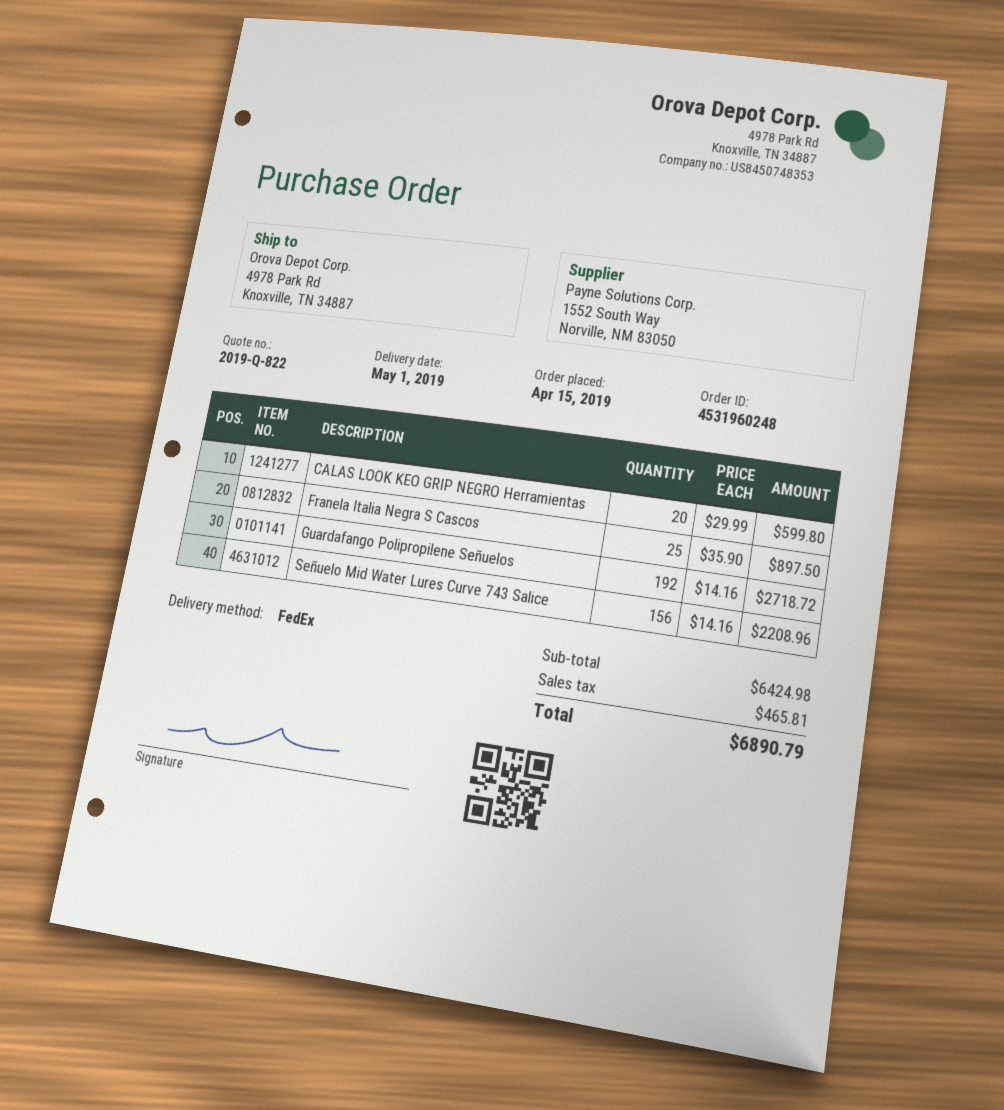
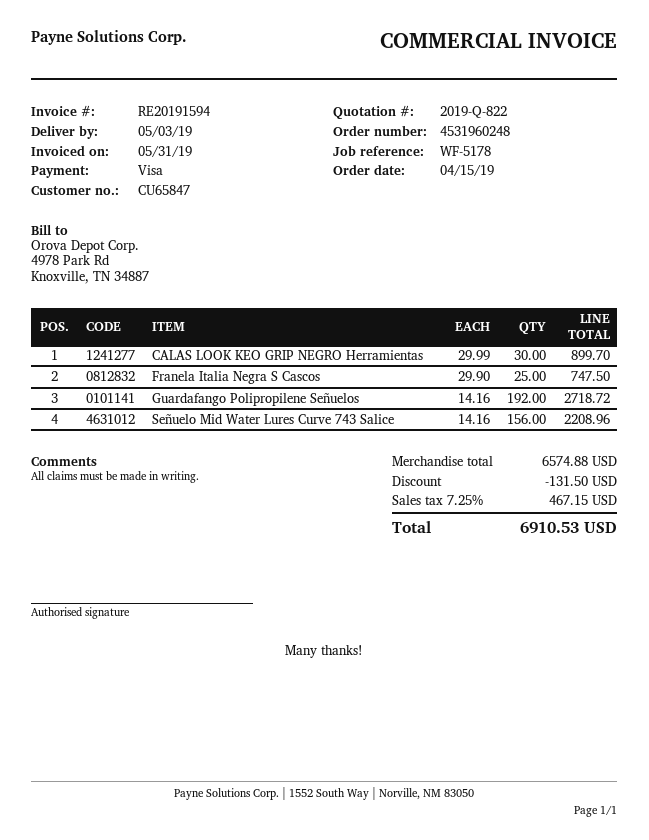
delivery date: 2019-05-01 -> 2019-05-03
CALAS LOOK KEO GRIP NEGRO Herramientas: 20 x 29.99 = 599.80 -> 30 x 29.99 = 899.70
Franela Italia Negra S Cascos: 25 x 35.90 = 897.50 -> 25 x 29.90 = 747.50
subtotal: 6424.98 -> 6574.88
discount: none -> 131.50
tax: 465.81 -> 467.15
total: 6890.79 -> 6910.53

